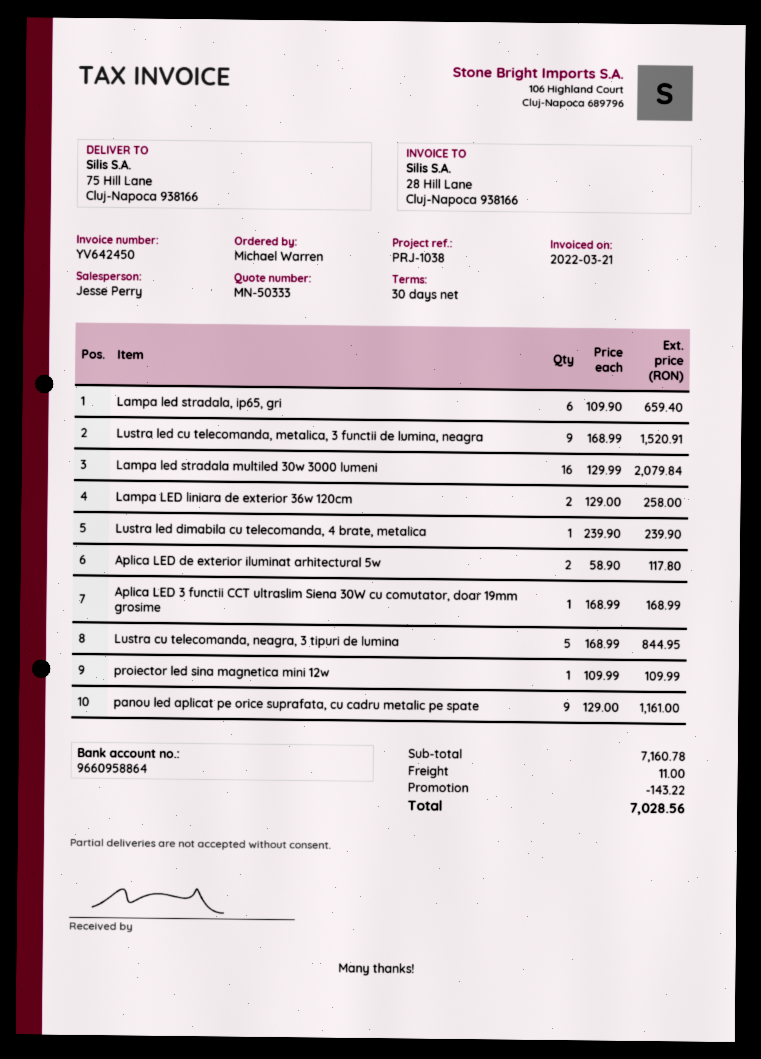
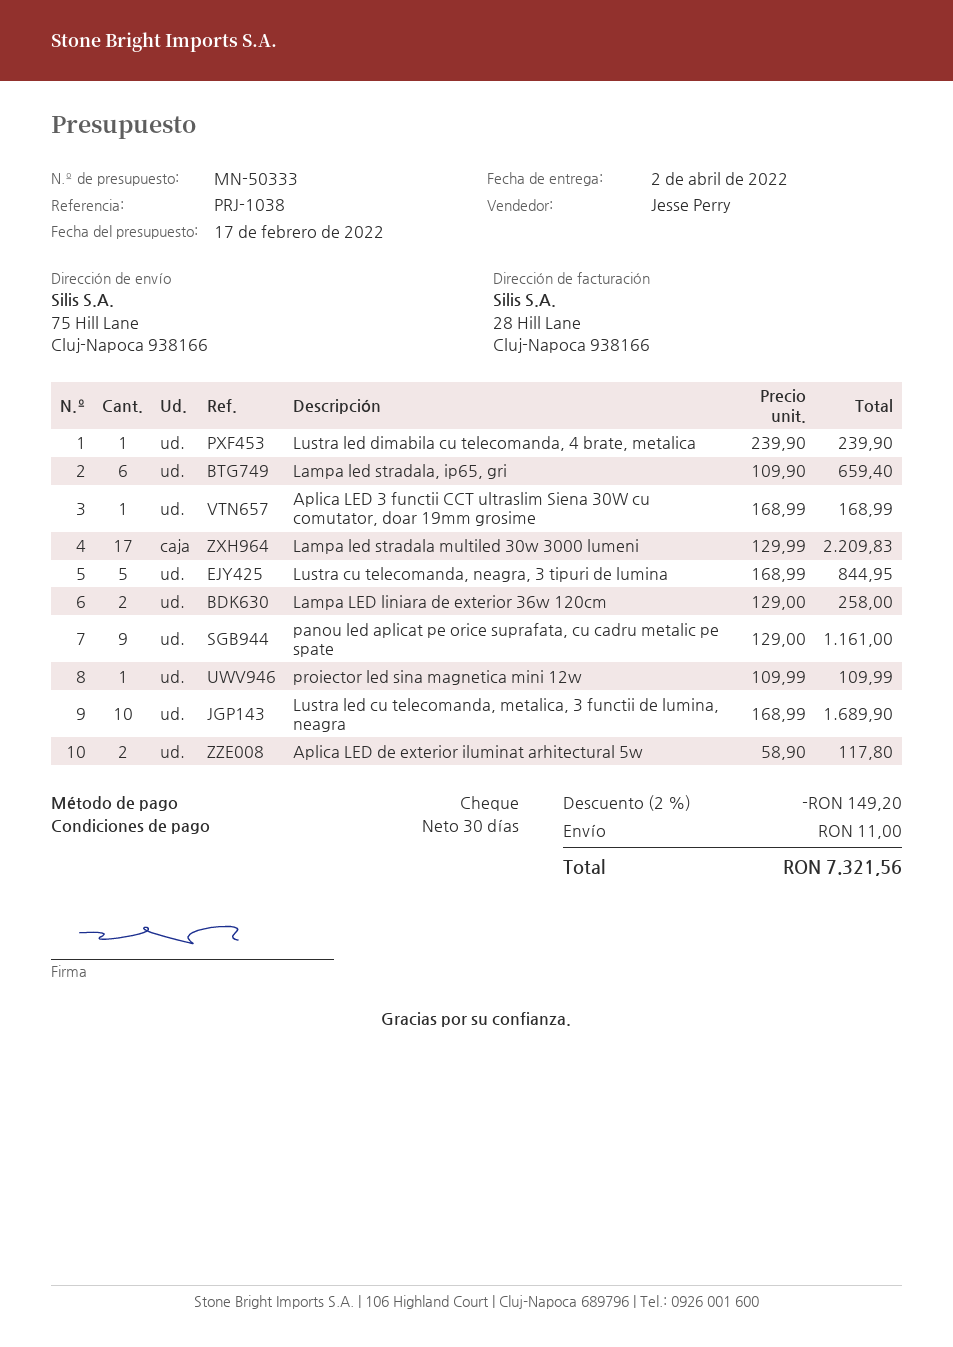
Lustra led cu telecomanda, metalica, 3 functii de lumina, neagra: 9 x 168.99 = 1520.91 -> 10 x 168.99 = 1689.90
Lampa led stradala multiled 30w 3000 lumeni: 16 x 129.99 = 2079.84 -> 17 x 129.99 = 2209.83
discount: 143.22 -> 149.20
total: 7028.56 -> 7321.56

